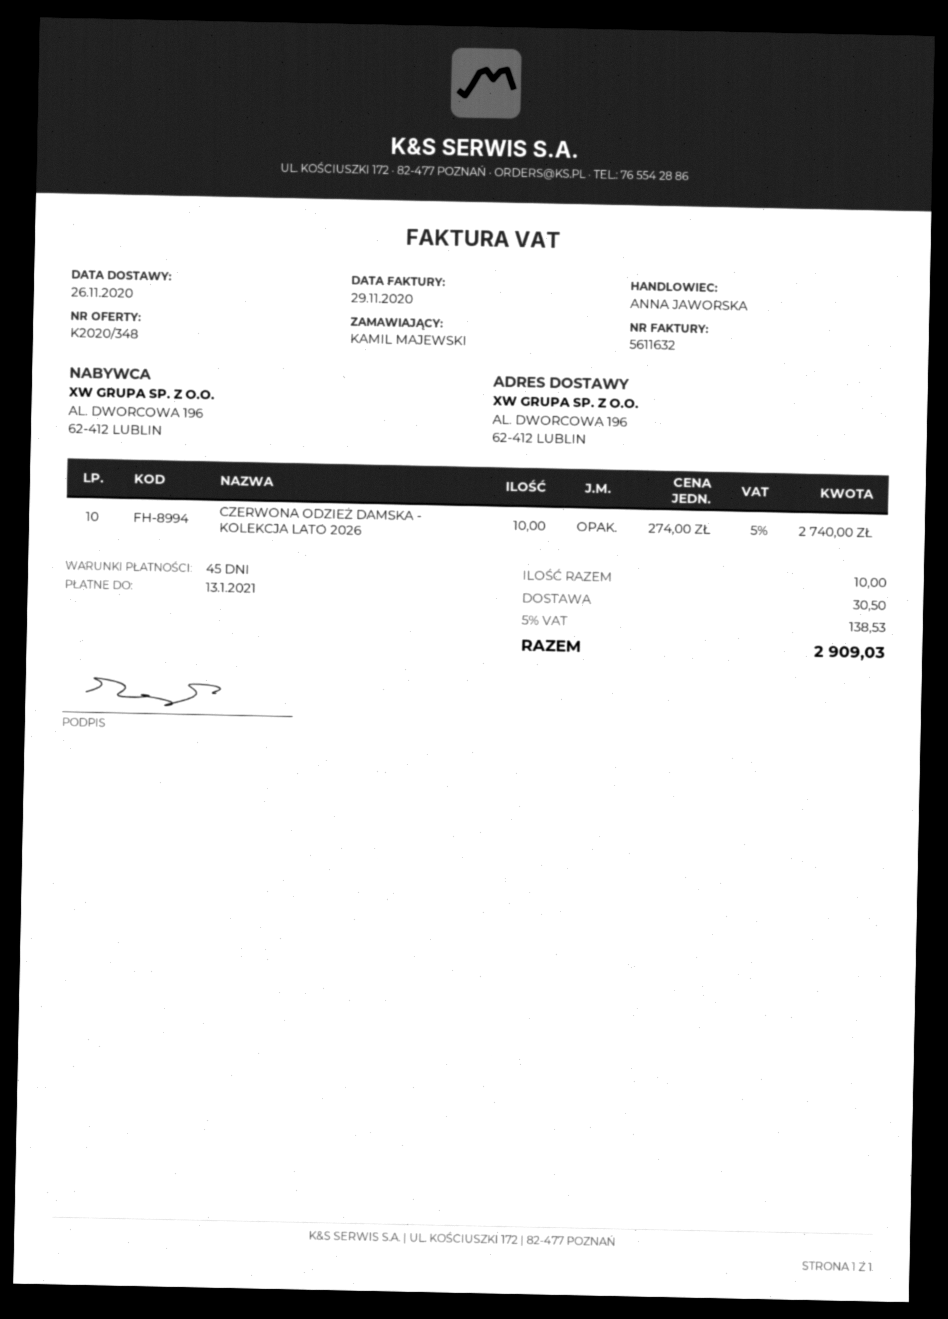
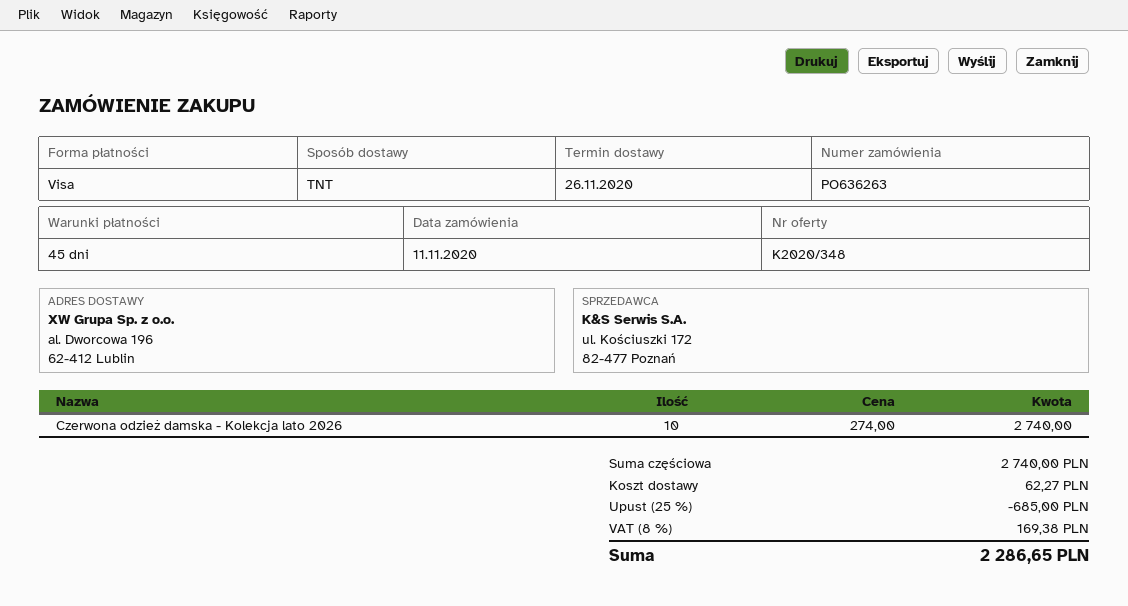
discount: none -> 25% = 685.00
shipping: 30.50 -> 62.27
tax: 5% = 138.53 -> 8% = 169.38
total: 2909.03 -> 2286.65

